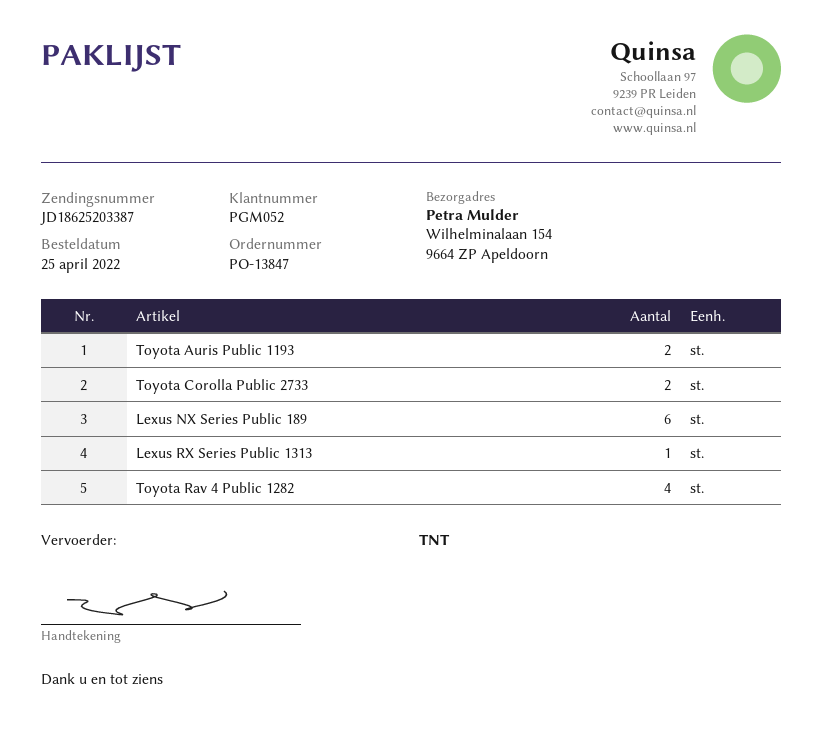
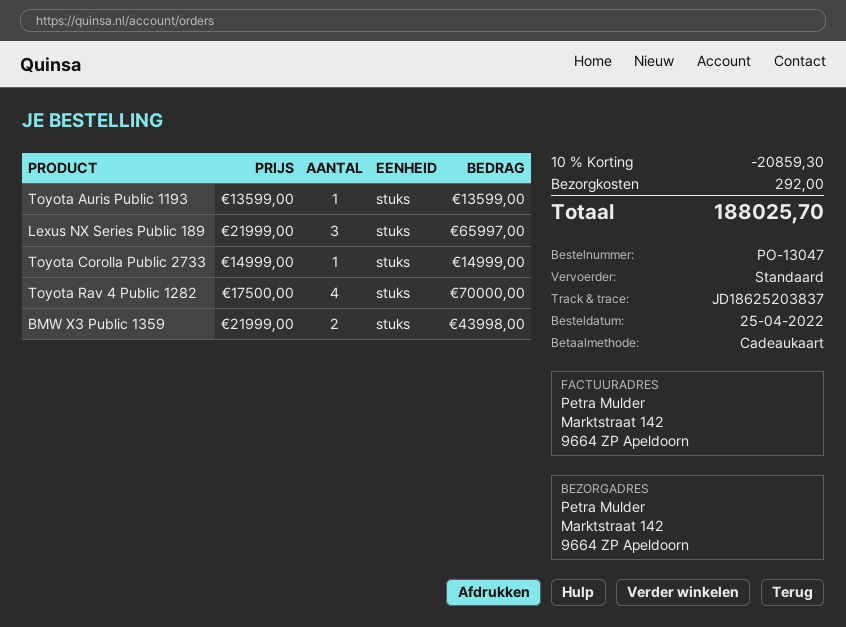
order number: PO-13847 -> PO-13047
shipping method: TNT -> standard
tracking number: JD18625203387 -> JD18625203837
ship to: Wilhelminalaan 154, 9664 ZP Apeldoorn -> Marktstraat 142, 9664 ZP Apeldoorn
Toyota Auris Public 1193: 2 -> 1
Toyota Corolla Public 2733: 2 -> 1
Lexus NX Series Public 189: 6 -> 3
Lexus RX Series Public 1313: 1 -> none
BMW X3 Public 1359: none -> 2

